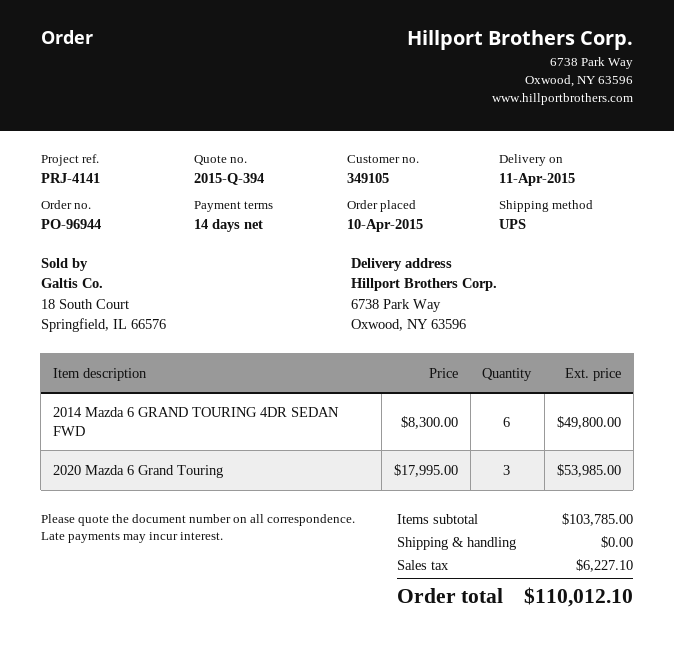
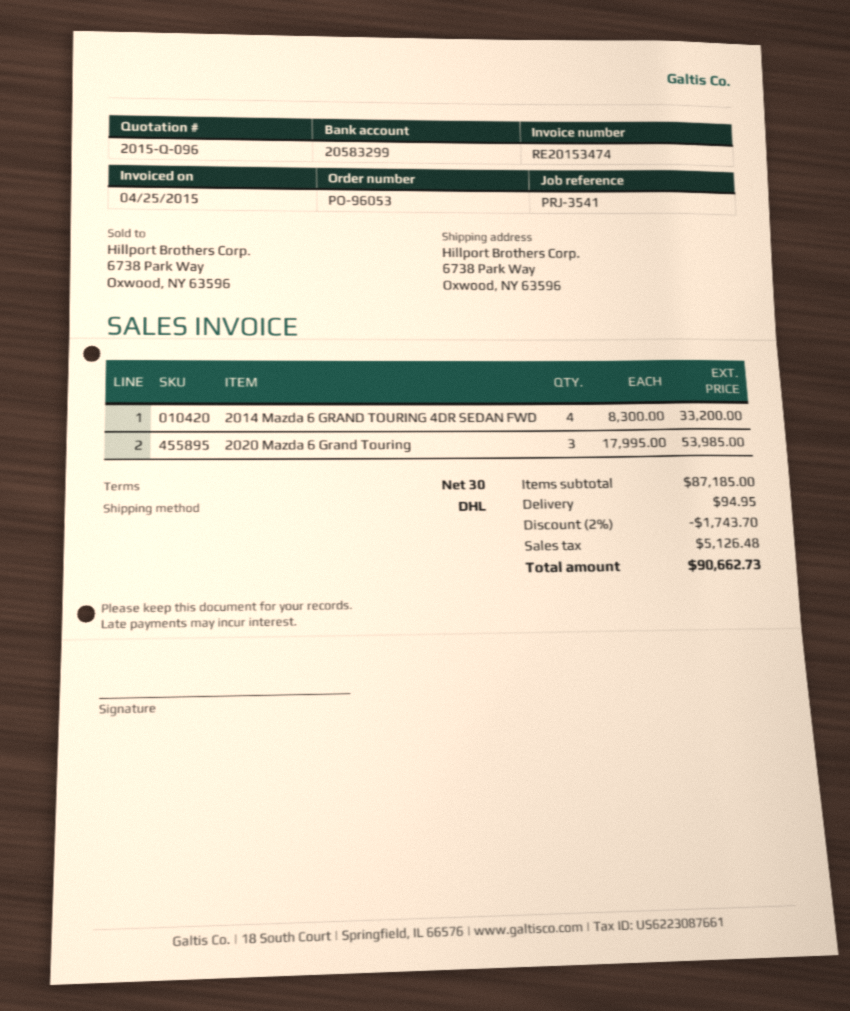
quote number: 2015-Q-394 -> 2015-Q-096
order number: PO-96944 -> PO-96053
payment terms: 14 days -> 30 days
reference: PRJ-4141 -> PRJ-3541
shipping method: UPS -> DHL
2014 Mazda 6 GRAND TOURING 4DR SEDAN FWD: 6 x 8300.00 = 49800.00 -> 4 x 8300.00 = 33200.00
subtotal: 103785.00 -> 87185.00
discount: none -> 2% = 1743.70
shipping: 0.00 -> 94.95
tax: 6227.10 -> 5126.48
total: 110012.10 -> 90662.73

